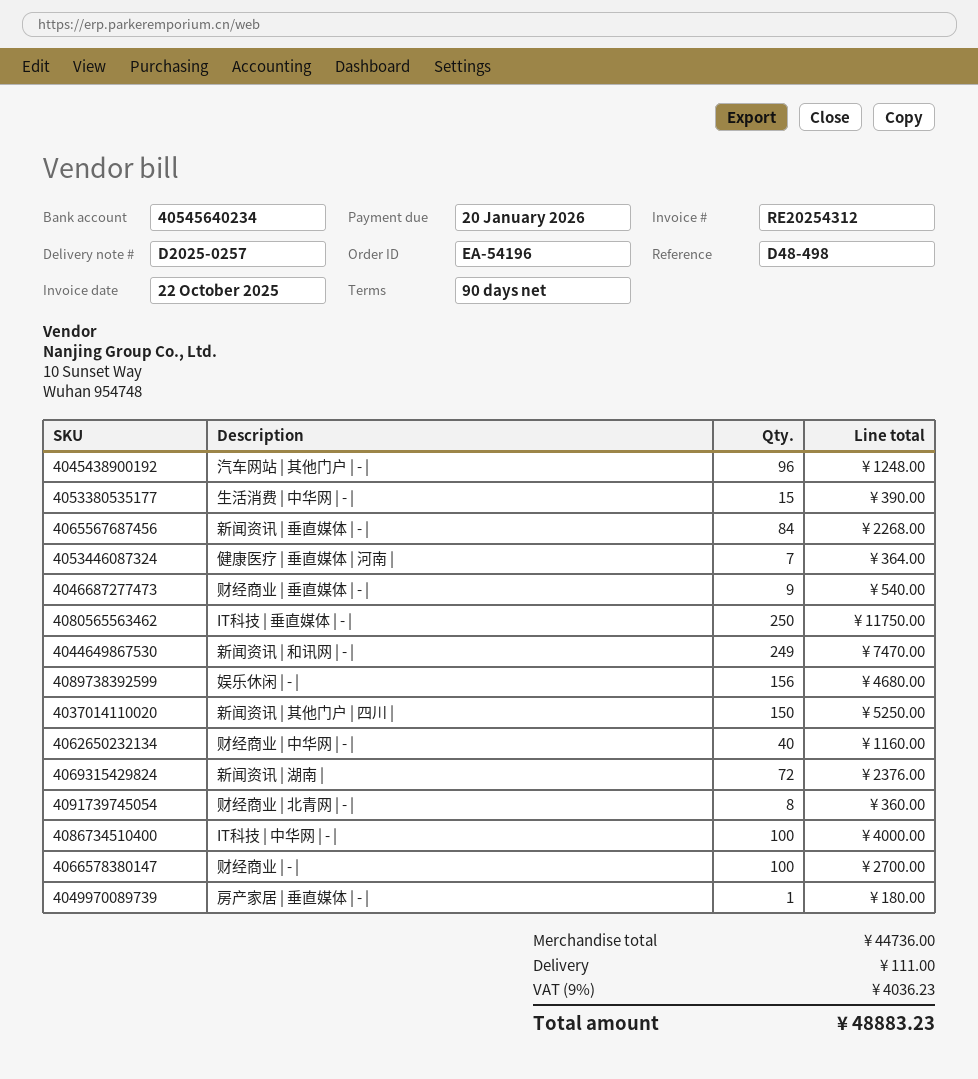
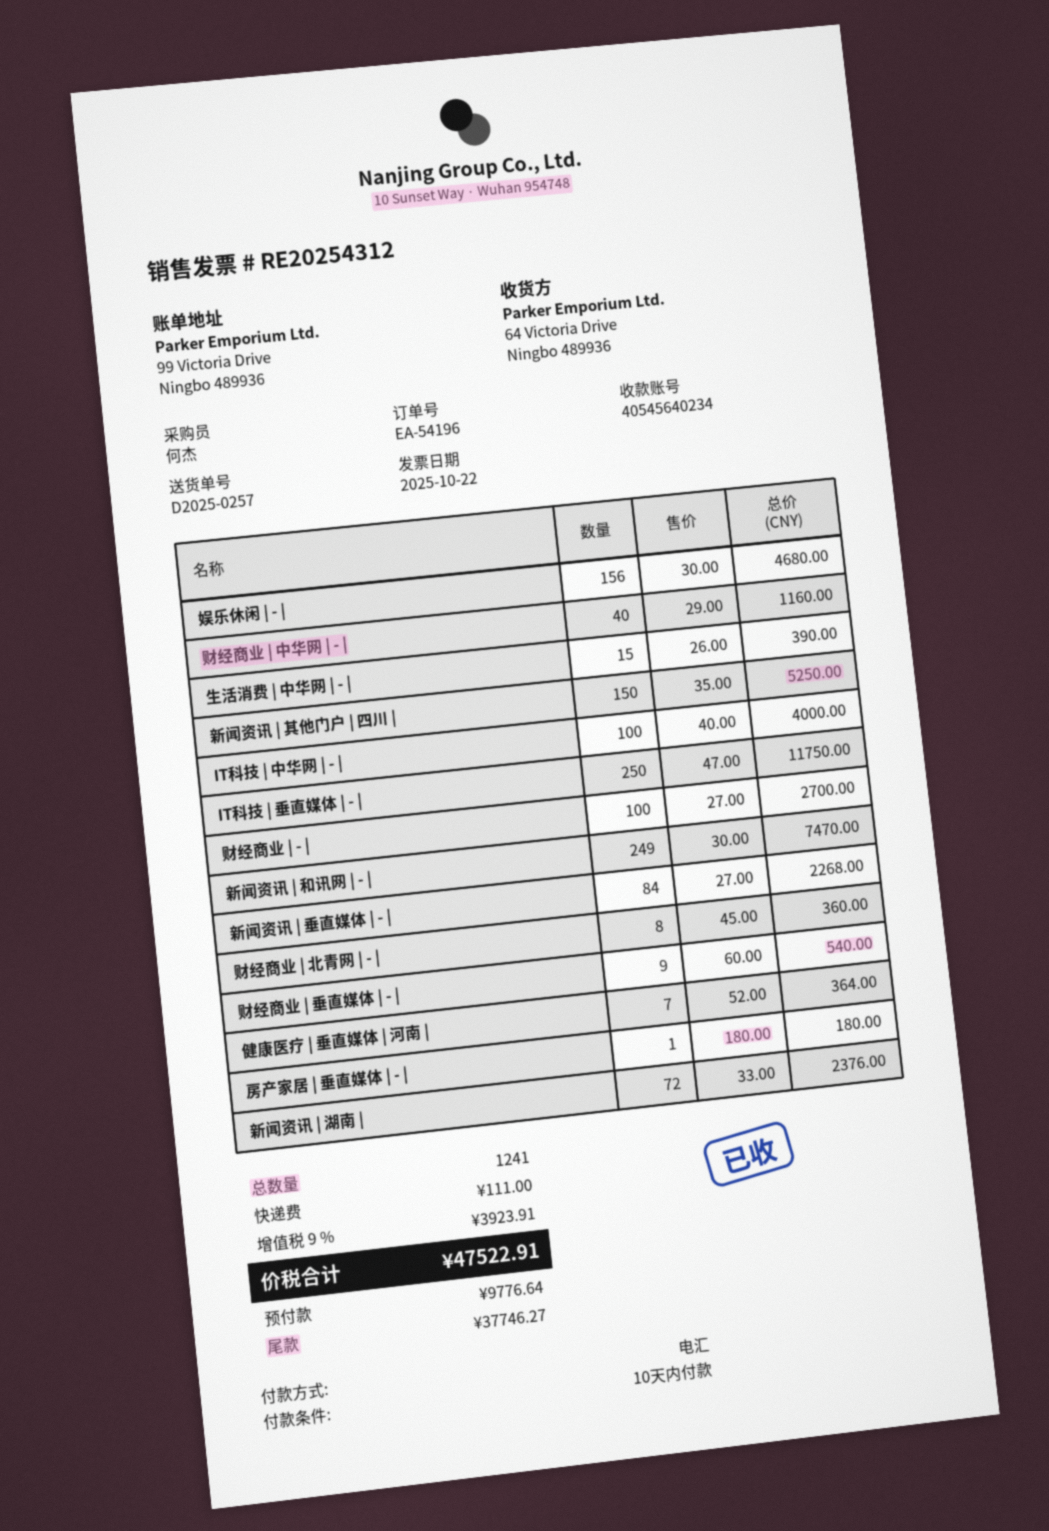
payment terms: 90 days -> 10 days
汽车网站 | 其他门户 | - |: 96 for 1248.00 -> none
tax: 9% = 4036.23 -> 9% = 3923.91
total: 48883.23 -> 47522.91

